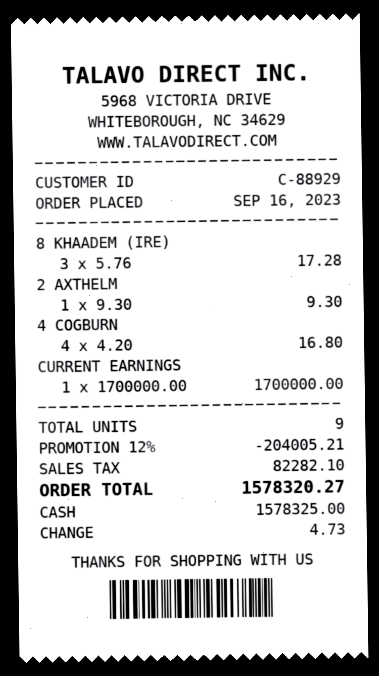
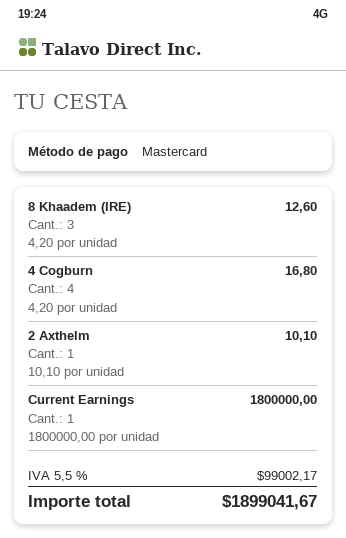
payment method: cash -> Mastercard
8 KHAADEM (IRE): 3 x 5.76 = 17.28 -> 3 x 4.20 = 12.60
2 AXTHELM: 1 x 9.30 = 9.30 -> 1 x 10.10 = 10.10
CURRENT EARNINGS: 1 x 1700000.00 = 1700000.00 -> 1 x 1800000.00 = 1800000.00
discount: 12% = 204005.21 -> none
tax: 82282.10 -> 99002.17
total: 1578320.27 -> 1899041.67

